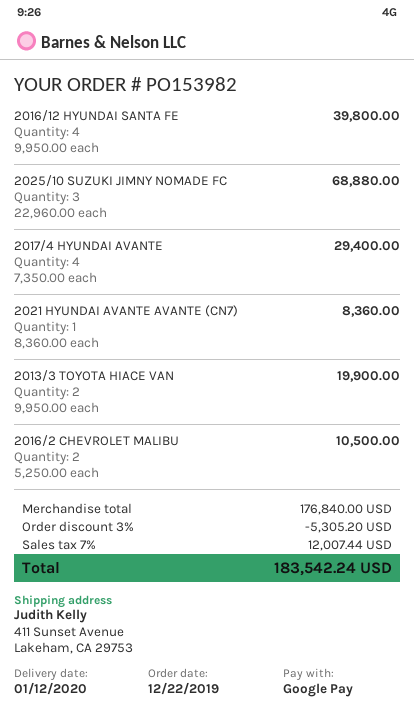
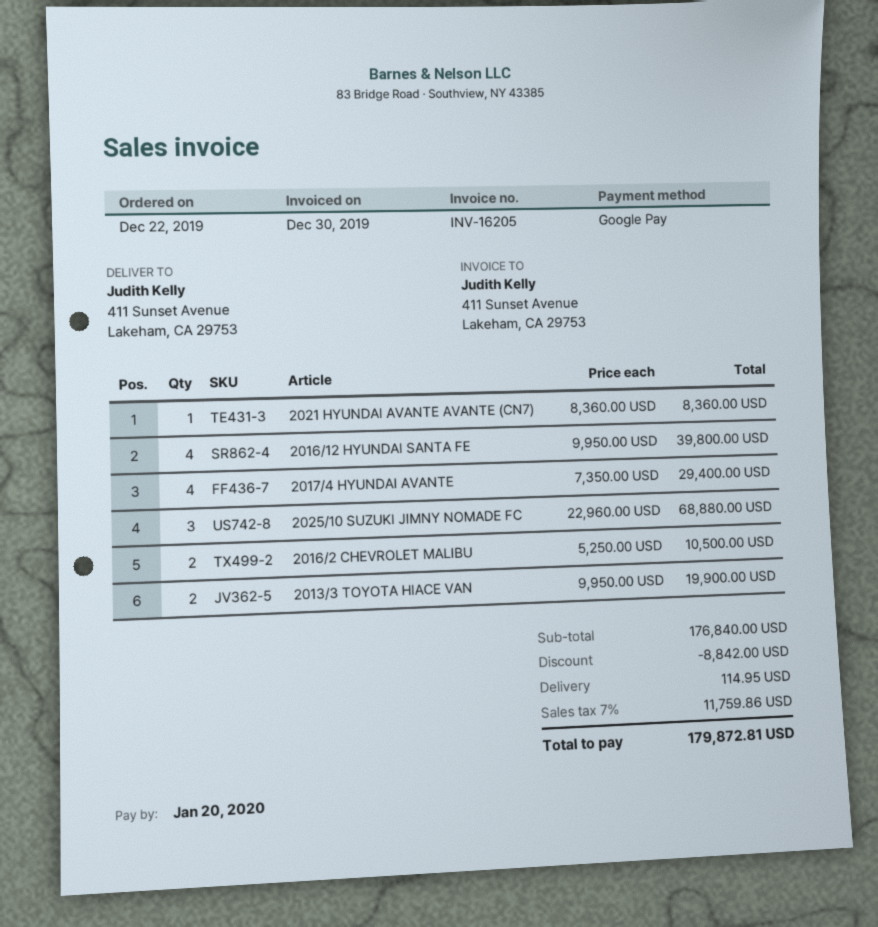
discount: 5305.20 -> 8842.00
shipping: none -> 114.95
tax: 7% = 12007.44 -> 7% = 11759.86
total: 183542.24 -> 179872.81

